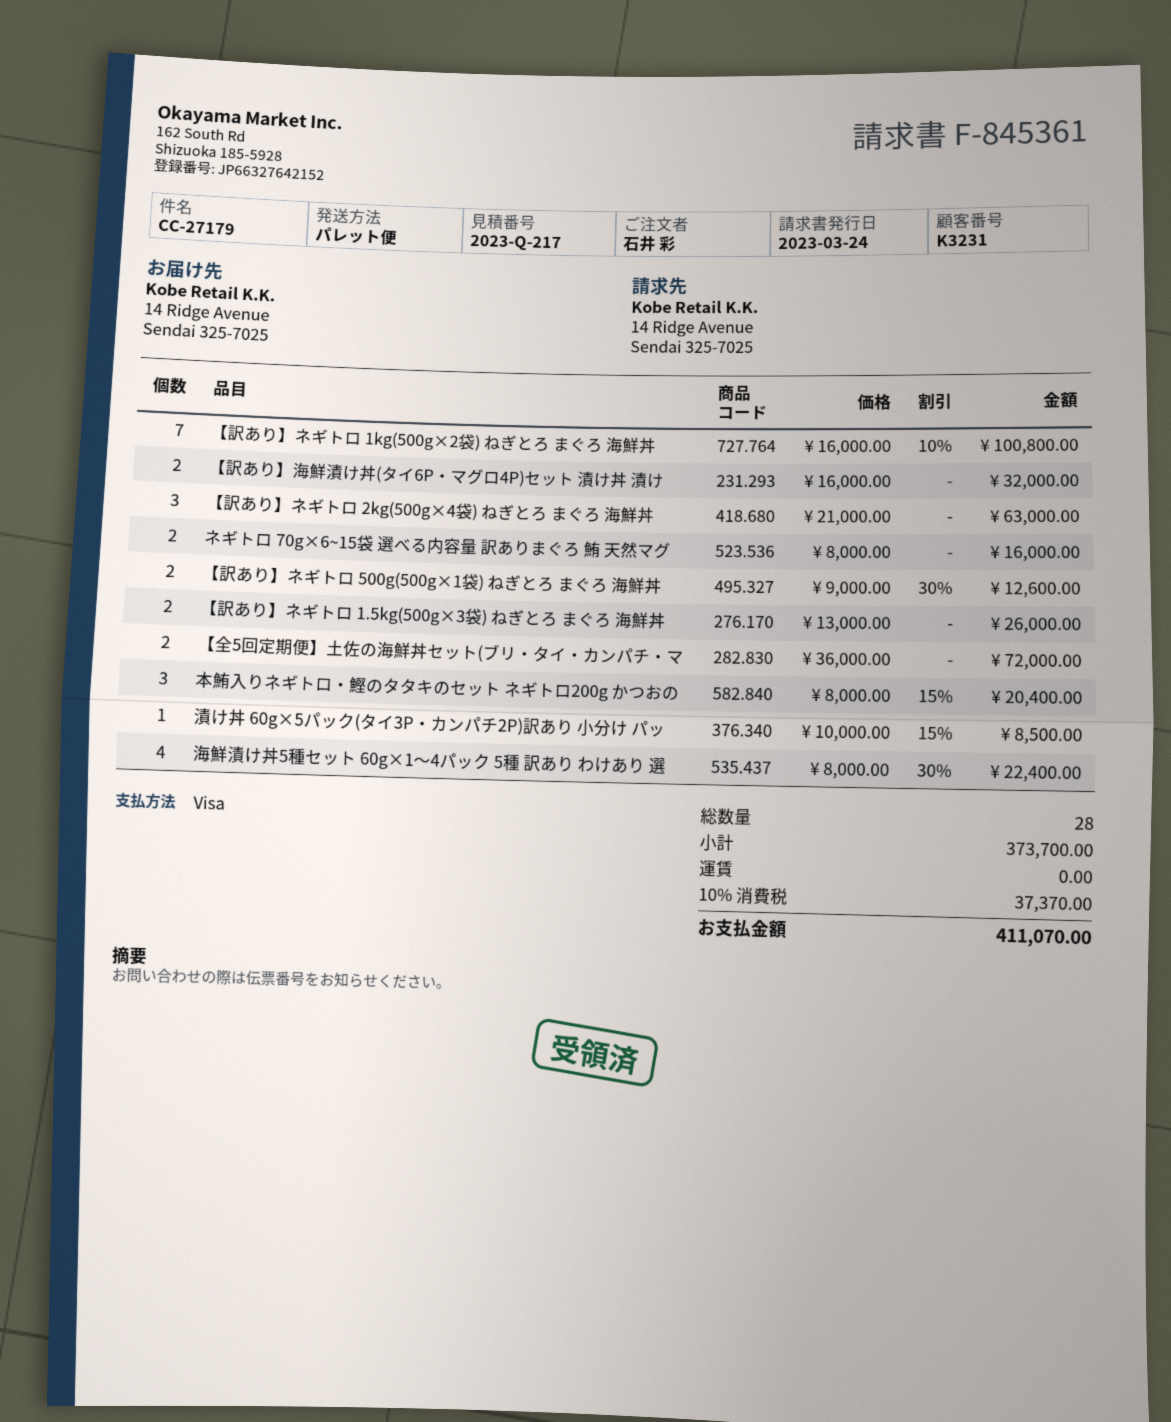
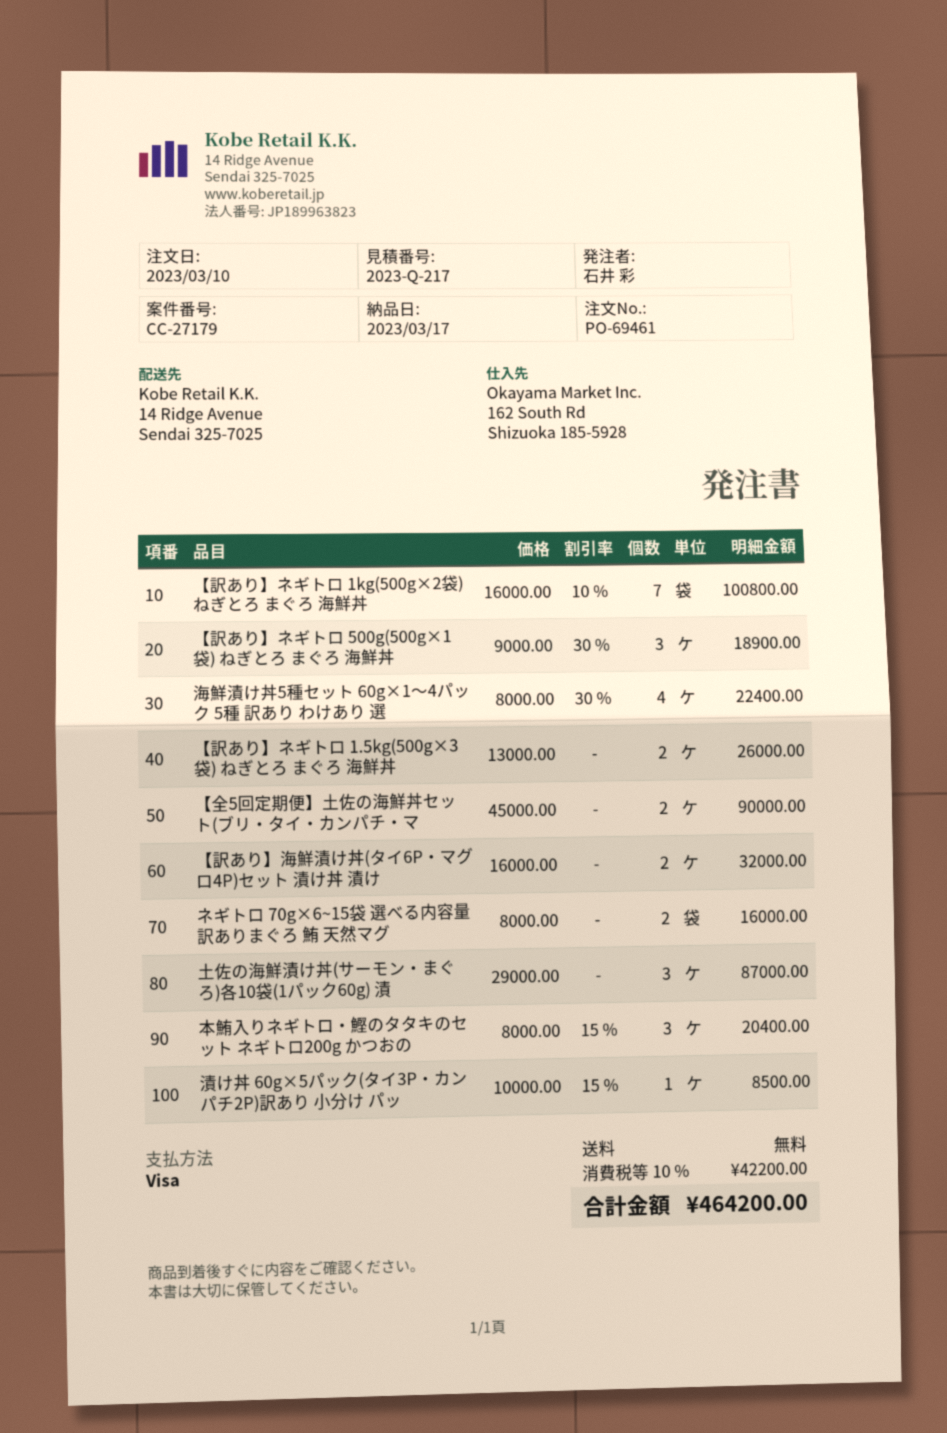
【訳あり】ネギトロ 2kg(500g×4袋) ねぎとろ まぐろ 海鮮丼: 3 x 21000.00 = 63000.00 -> none
【訳あり】ネギトロ 500g(500g×1袋) ねぎとろ まぐろ 海鮮丼: 2 x 9000.00 - 30% = 12600.00 -> 3 x 9000.00 - 30% = 18900.00
【全5回定期便】土佐の海鮮丼セット(ブリ・タイ・カンパチ・マ: 2 x 36000.00 = 72000.00 -> 2 x 45000.00 = 90000.00
土佐の海鮮漬け丼(サーモン・まぐろ)各10袋(1パック60g) 漬: none -> 3 x 29000.00 = 87000.00
tax: 10% = 37370.00 -> 10% = 42200.00
total: 411070.00 -> 464200.00

